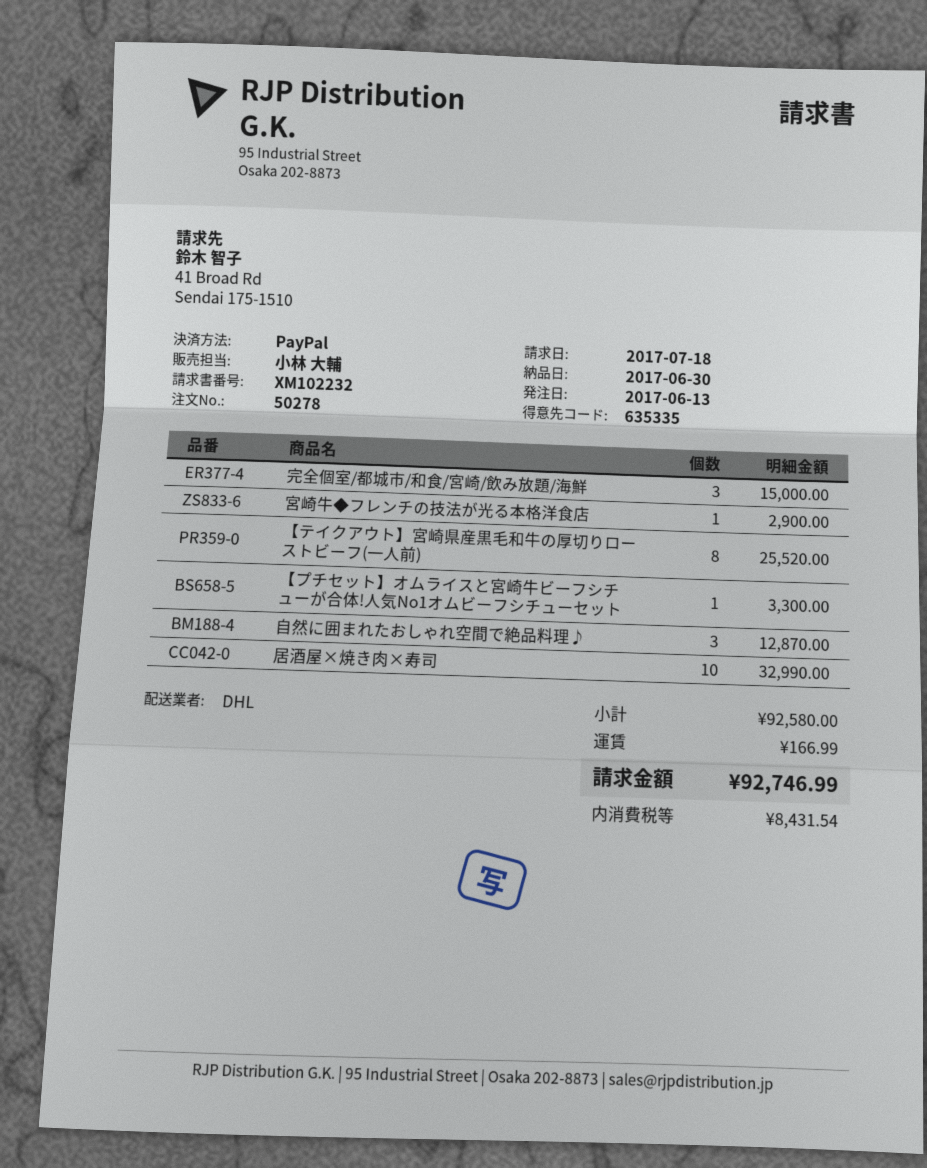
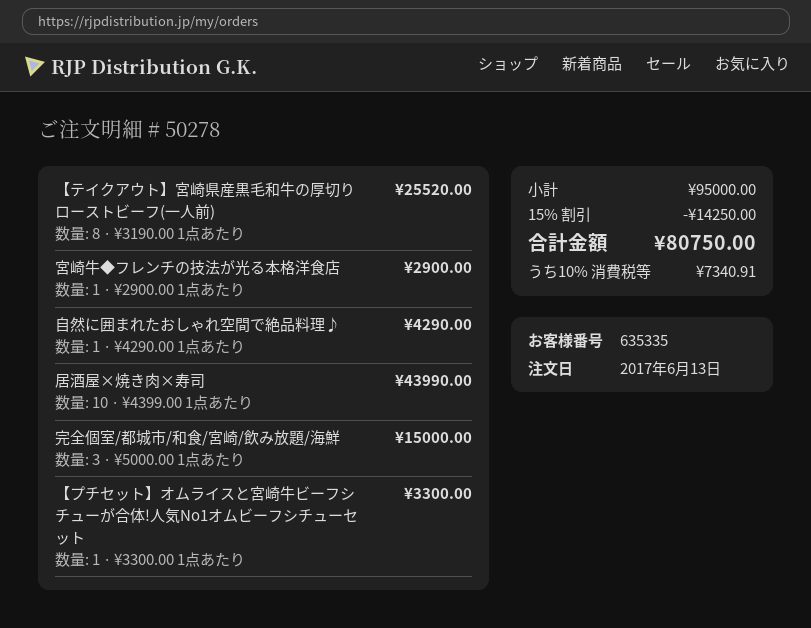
自然に囲まれたおしゃれ空間で絶品料理♪: 3 for 12870.00 -> 1 for 4290.00
居酒屋×焼き肉×寿司: 10 for 32990.00 -> 10 for 43990.00
subtotal: 92580.00 -> 95000.00
discount: none -> 15% = 14250.00
shipping: 166.99 -> none
tax: 8431.54 -> 7340.91
total: 92746.99 -> 80750.00

